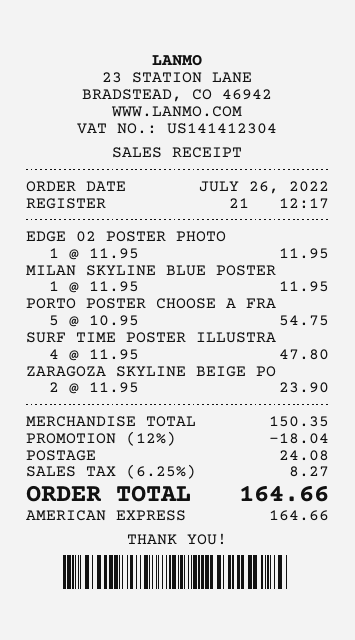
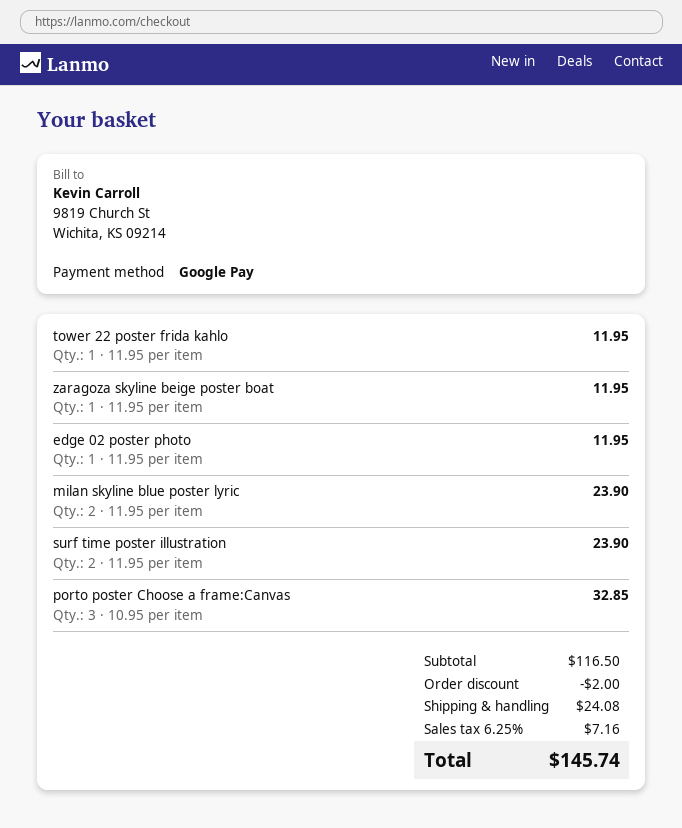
payment method: American Express -> Google Pay
MILAN SKYLINE BLUE POSTER: 1 x 11.95 = 11.95 -> 2 x 11.95 = 23.90
PORTO POSTER CHOOSE A FRA: 5 x 10.95 = 54.75 -> 3 x 10.95 = 32.85
SURF TIME POSTER ILLUSTRA: 4 x 11.95 = 47.80 -> 2 x 11.95 = 23.90
ZARAGOZA SKYLINE BEIGE PO: 2 x 11.95 = 23.90 -> 1 x 11.95 = 11.95
tower 22 poster frida kahlo: none -> 1 x 11.95 = 11.95
subtotal: 150.35 -> 116.50
discount: 18.04 -> 2.00
tax: 6.25% = 8.27 -> 6.25% = 7.16
total: 164.66 -> 145.74

